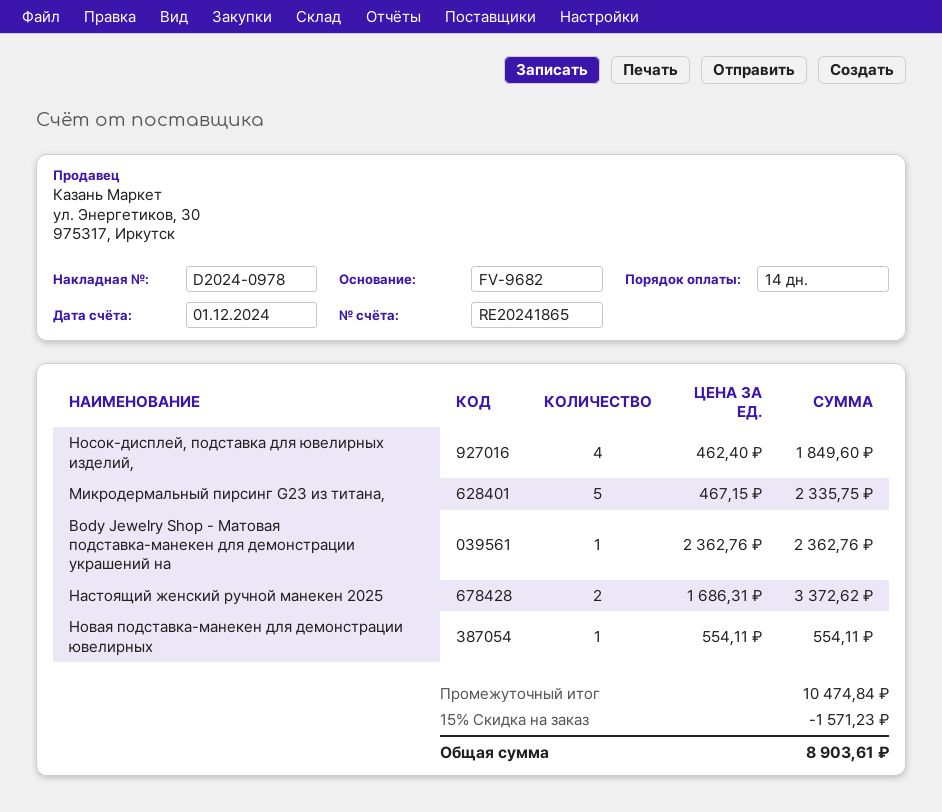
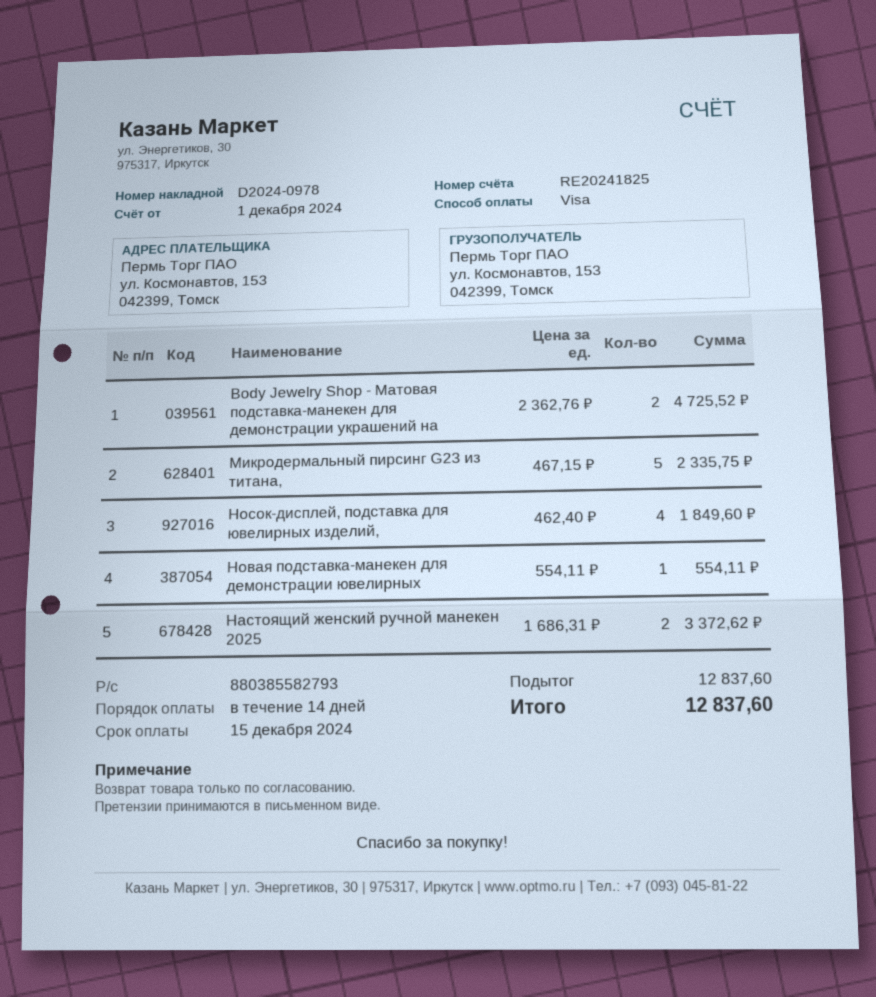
invoice number: RE20241865 -> RE20241825
Body Jewelry Shop - Матовая подставка-манекен для демонстрации украшений на: 1 x 2362.76 = 2362.76 -> 2 x 2362.76 = 4725.52
subtotal: 10474.84 -> 12837.60
discount: 15% = 1571.23 -> none
total: 8903.61 -> 12837.60

